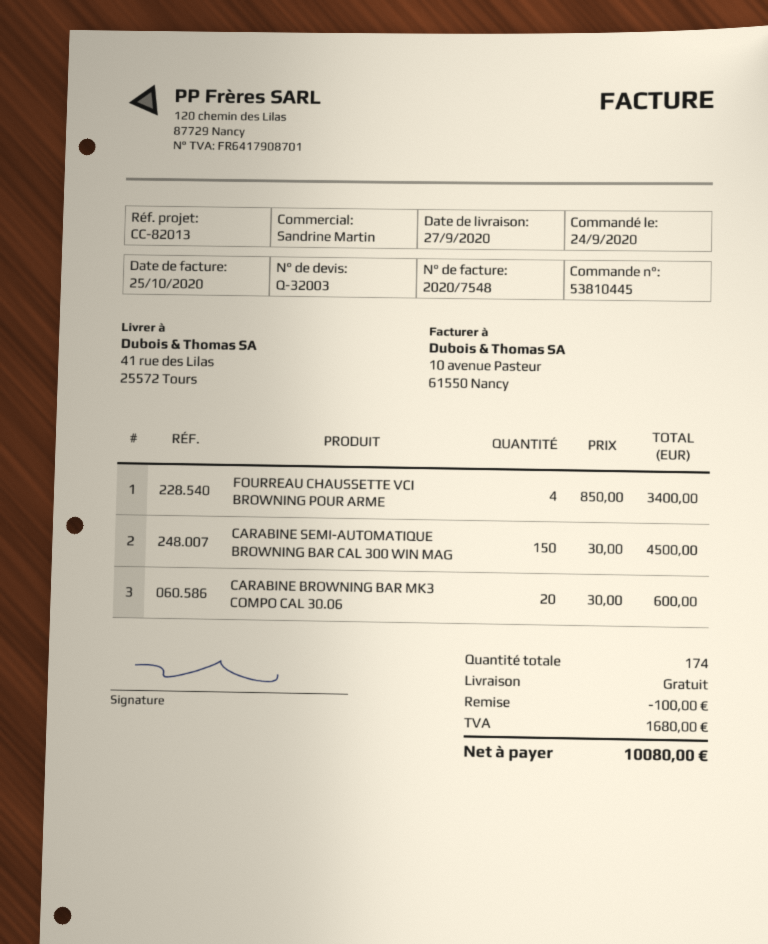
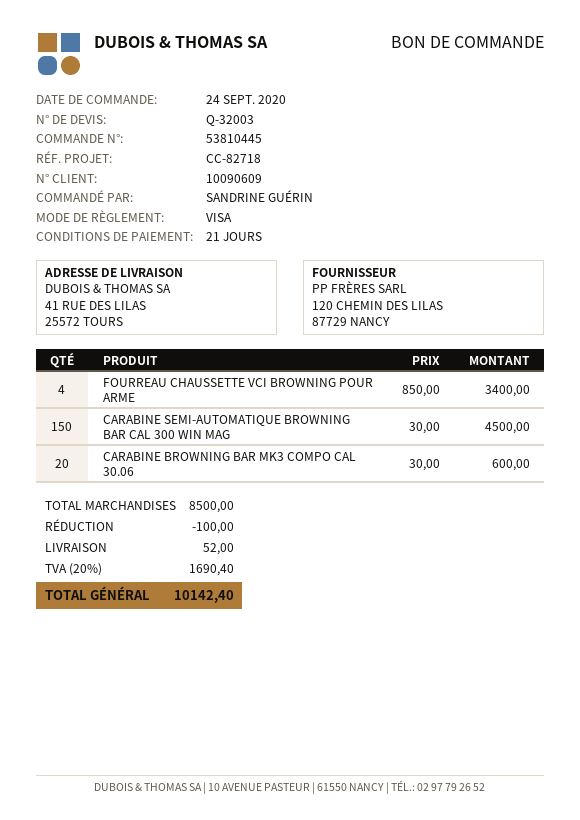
reference: CC-82013 -> CC-82718
shipping: 0.00 -> 52.00
tax: 1680.00 -> 1690.40
total: 10080.00 -> 10142.40

